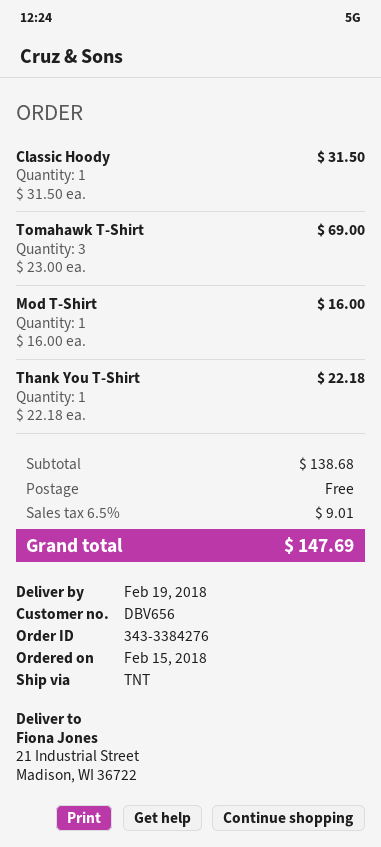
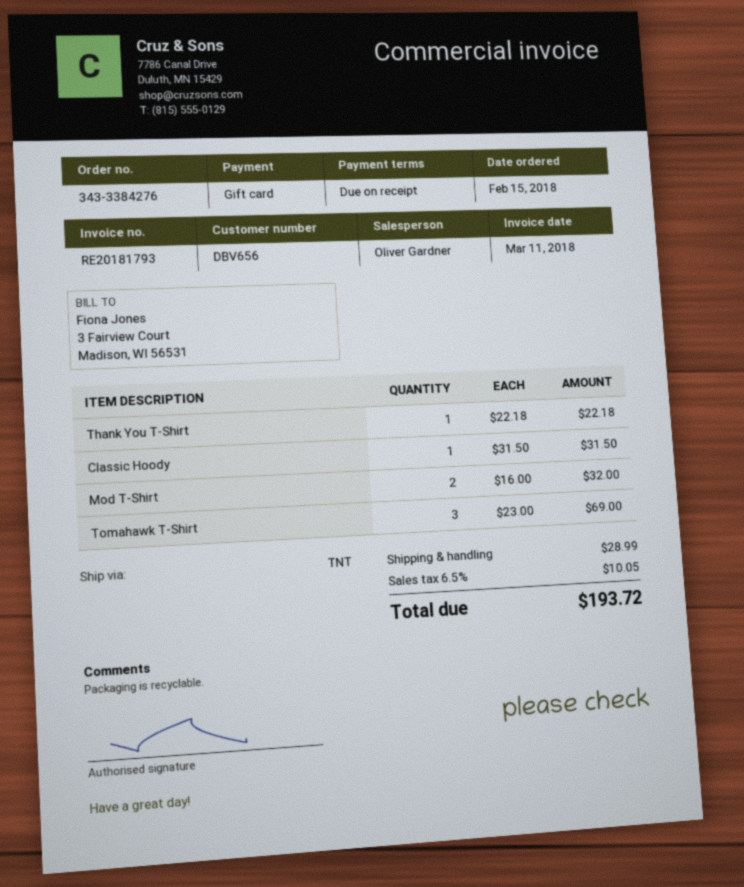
Mod T-Shirt: 1 x 16.00 = 16.00 -> 2 x 16.00 = 32.00
shipping: 0.00 -> 28.99
tax: 6.5% = 9.01 -> 6.5% = 10.05
total: 147.69 -> 193.72

